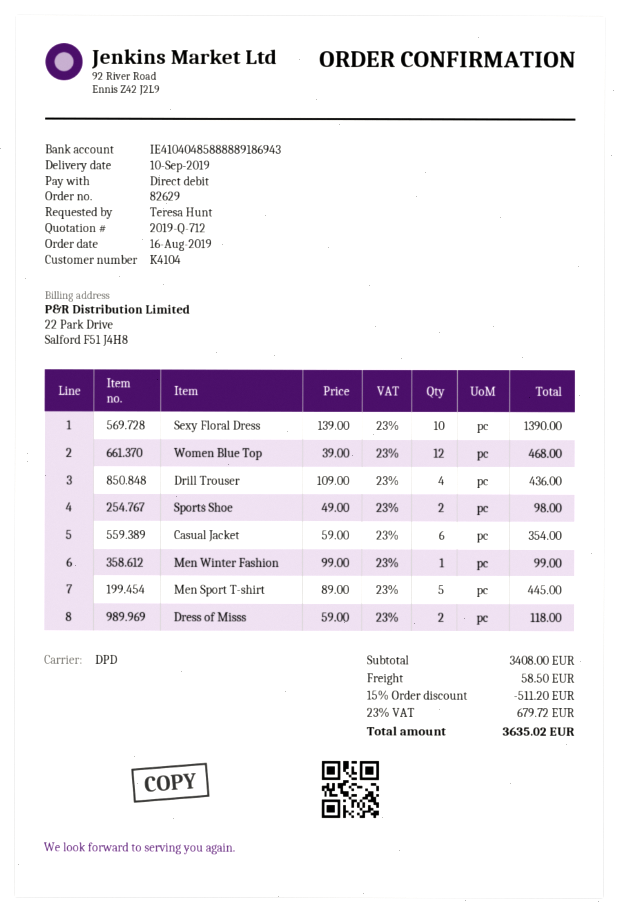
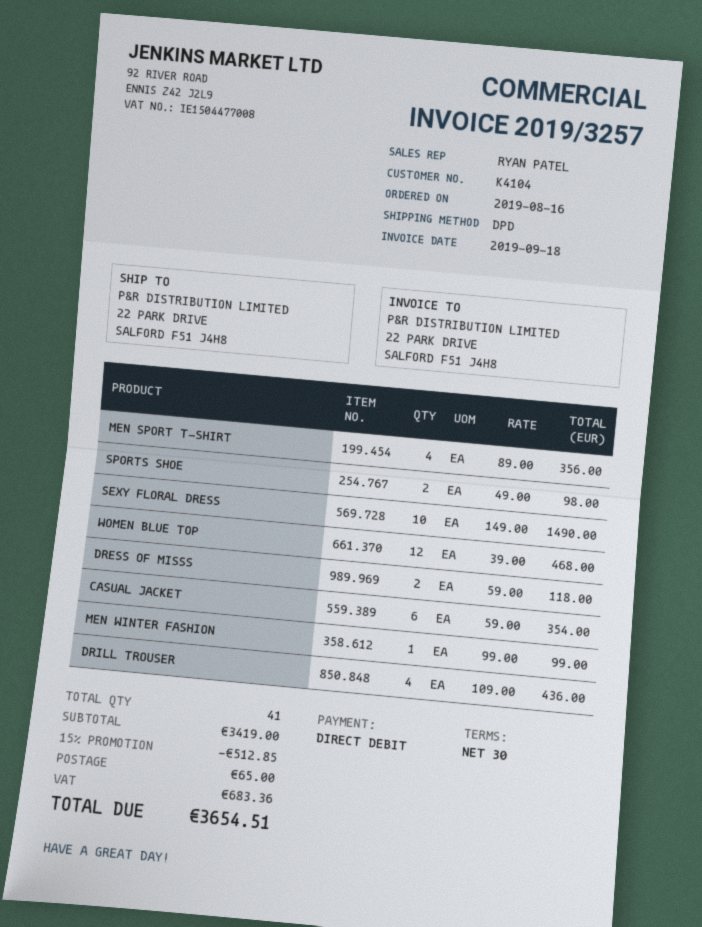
Sexy Floral Dress: 10 x 139.00 = 1390.00 -> 10 x 149.00 = 1490.00
Men Sport T-shirt: 5 x 89.00 = 445.00 -> 4 x 89.00 = 356.00
subtotal: 3408.00 -> 3419.00
discount: 15% = 511.20 -> 15% = 512.85
shipping: 58.50 -> 65.00
tax: 679.72 -> 683.36
total: 3635.02 -> 3654.51

